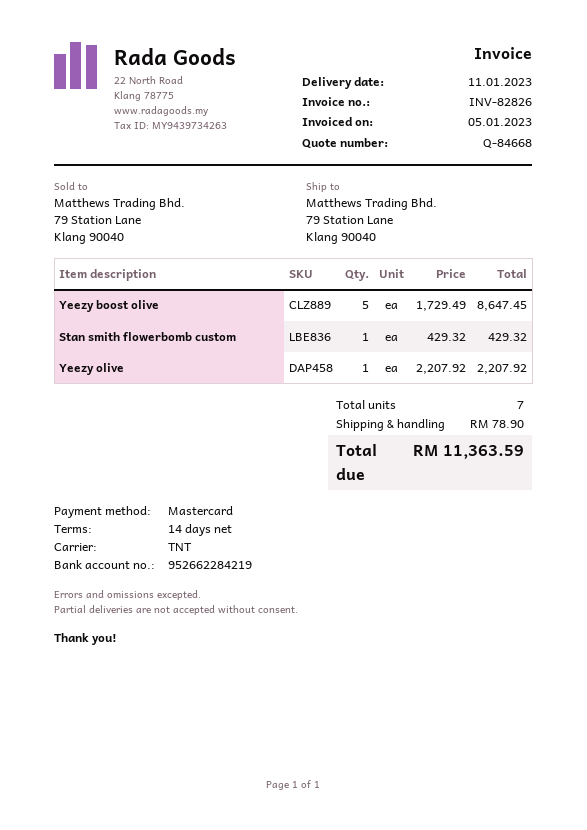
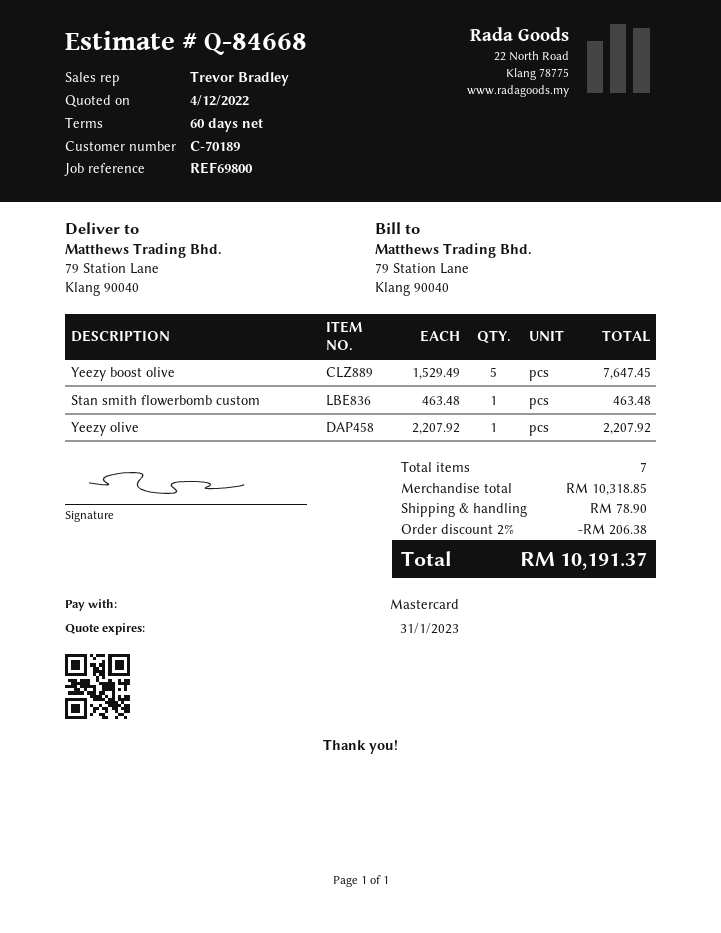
payment terms: 14 days -> 60 days
Yeezy boost olive: 5 x 1729.49 = 8647.45 -> 5 x 1529.49 = 7647.45
Stan smith flowerbomb custom: 1 x 429.32 = 429.32 -> 1 x 463.48 = 463.48
discount: none -> 2% = 206.38
total: 11363.59 -> 10191.37

